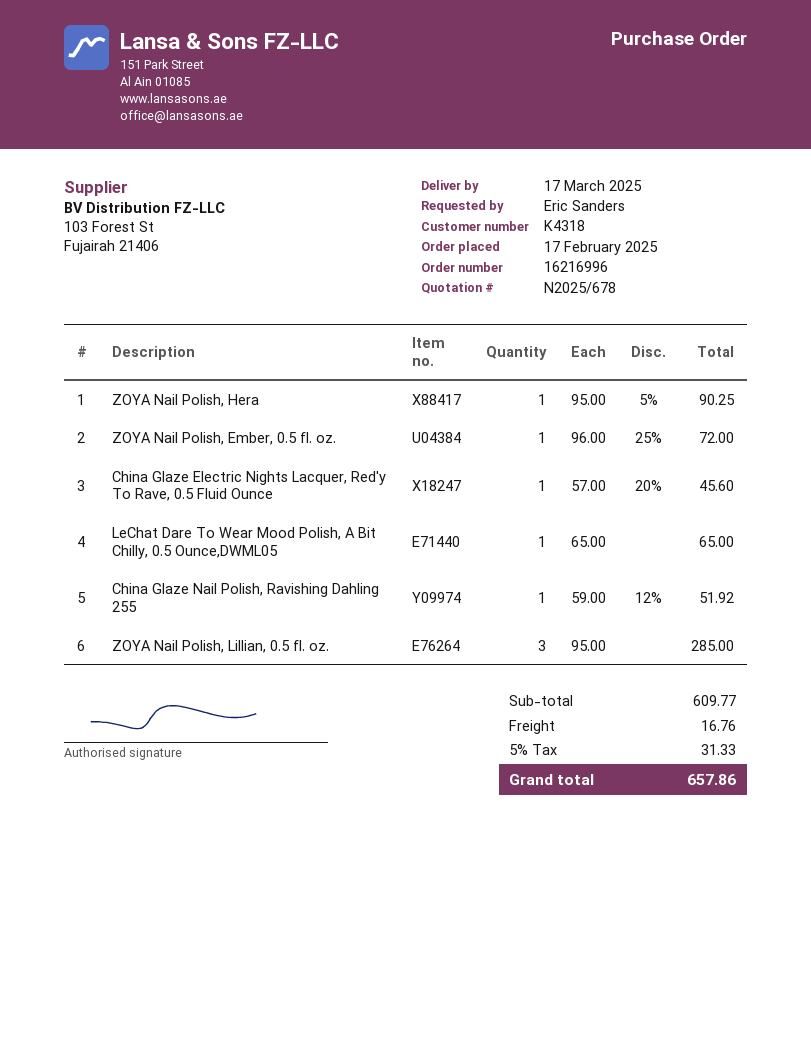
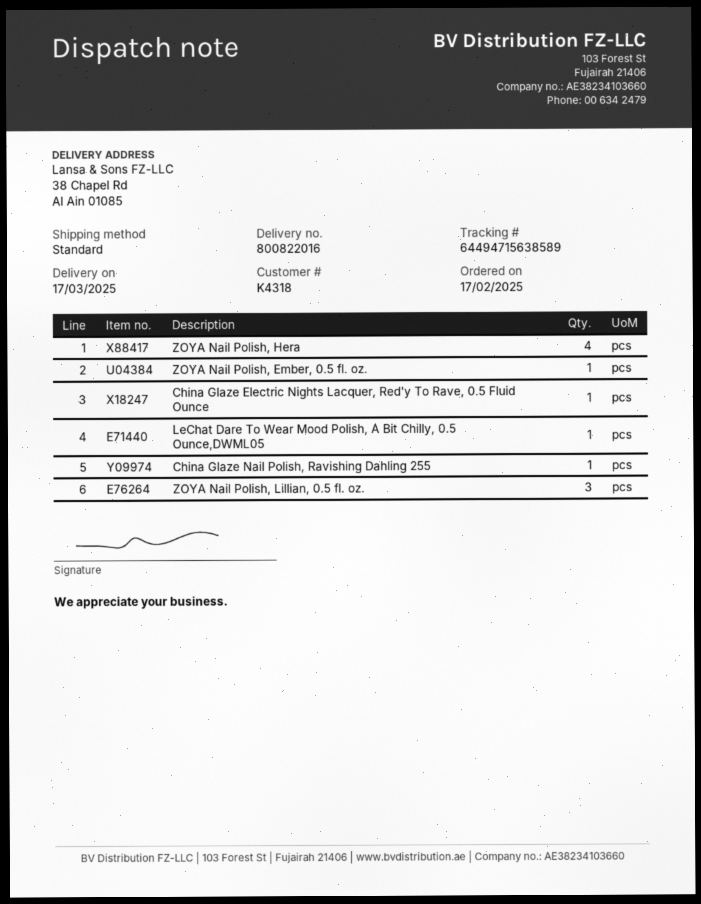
ZOYA Nail Polish, Hera: 1 -> 4

